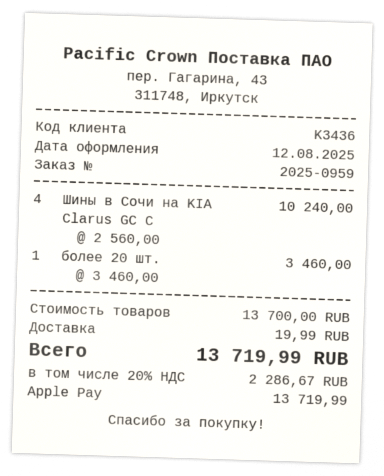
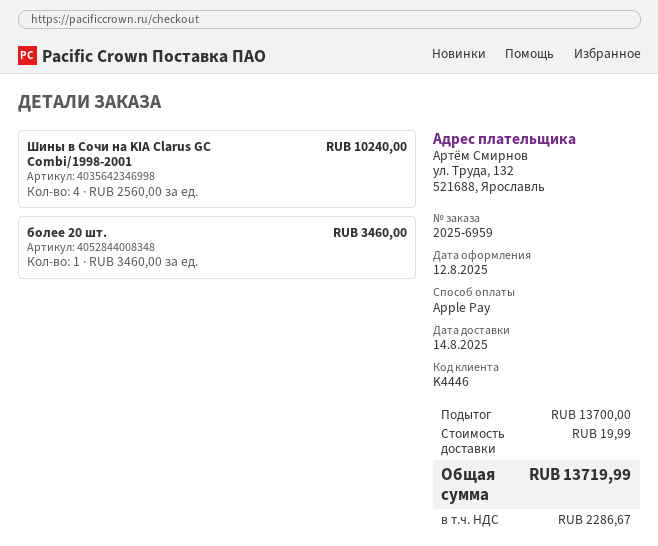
order number: 2025-0959 -> 2025-6959
customer number: K3436 -> K4446

